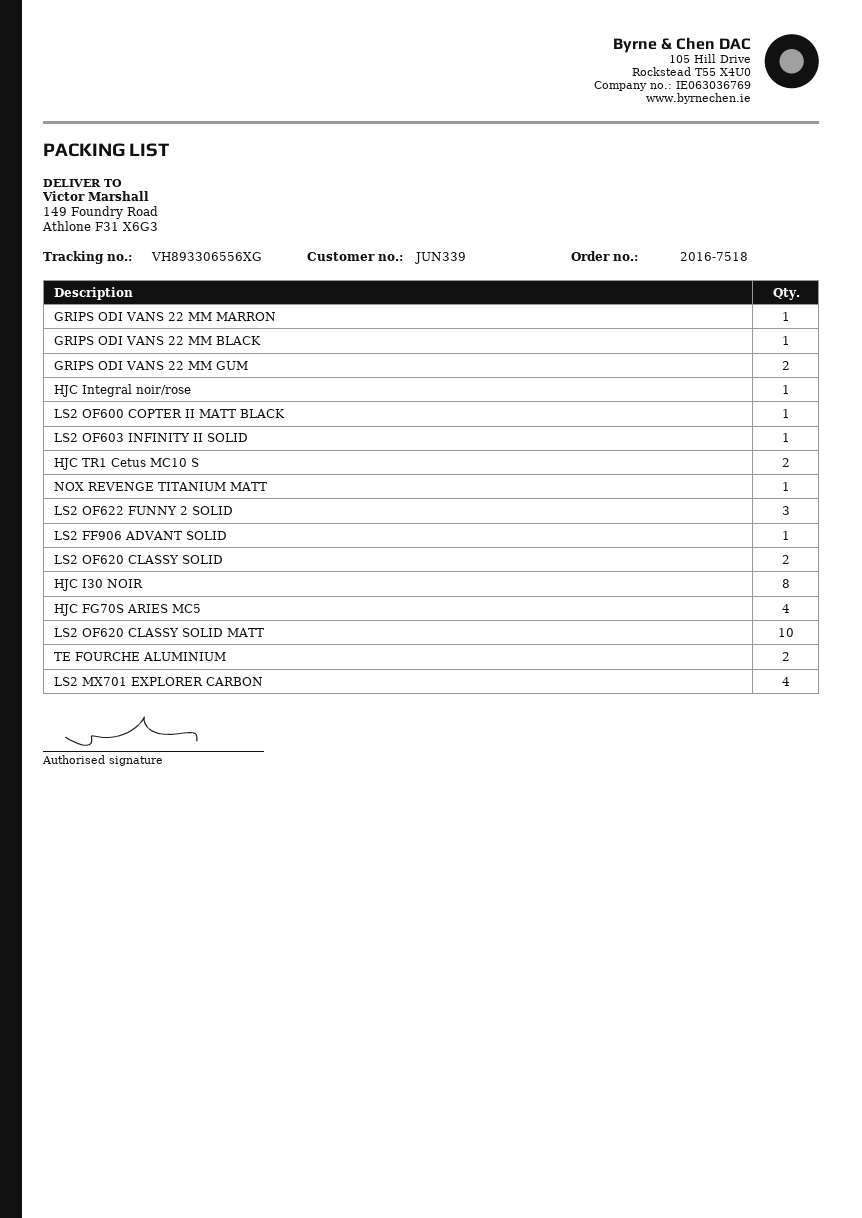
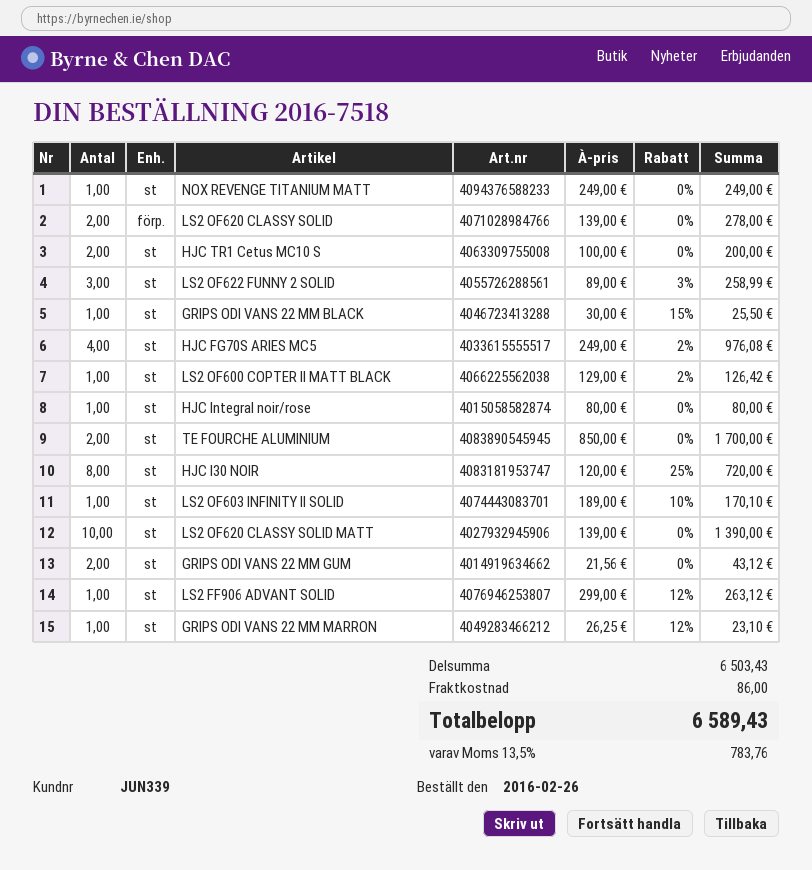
LS2 MX701 EXPLORER CARBON: 4 -> none

